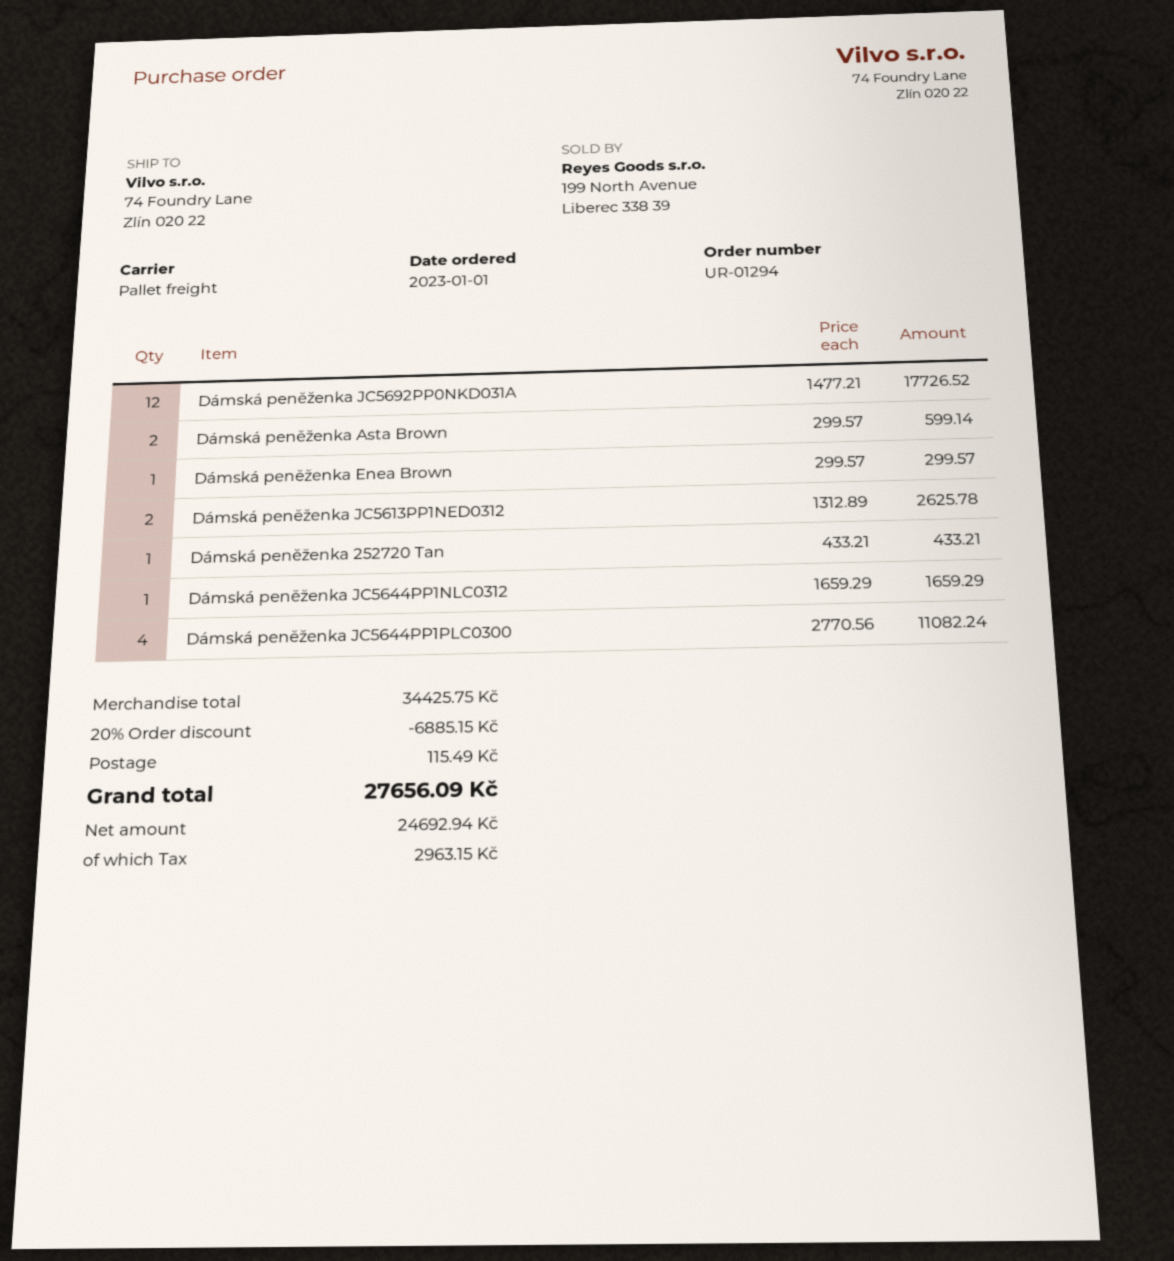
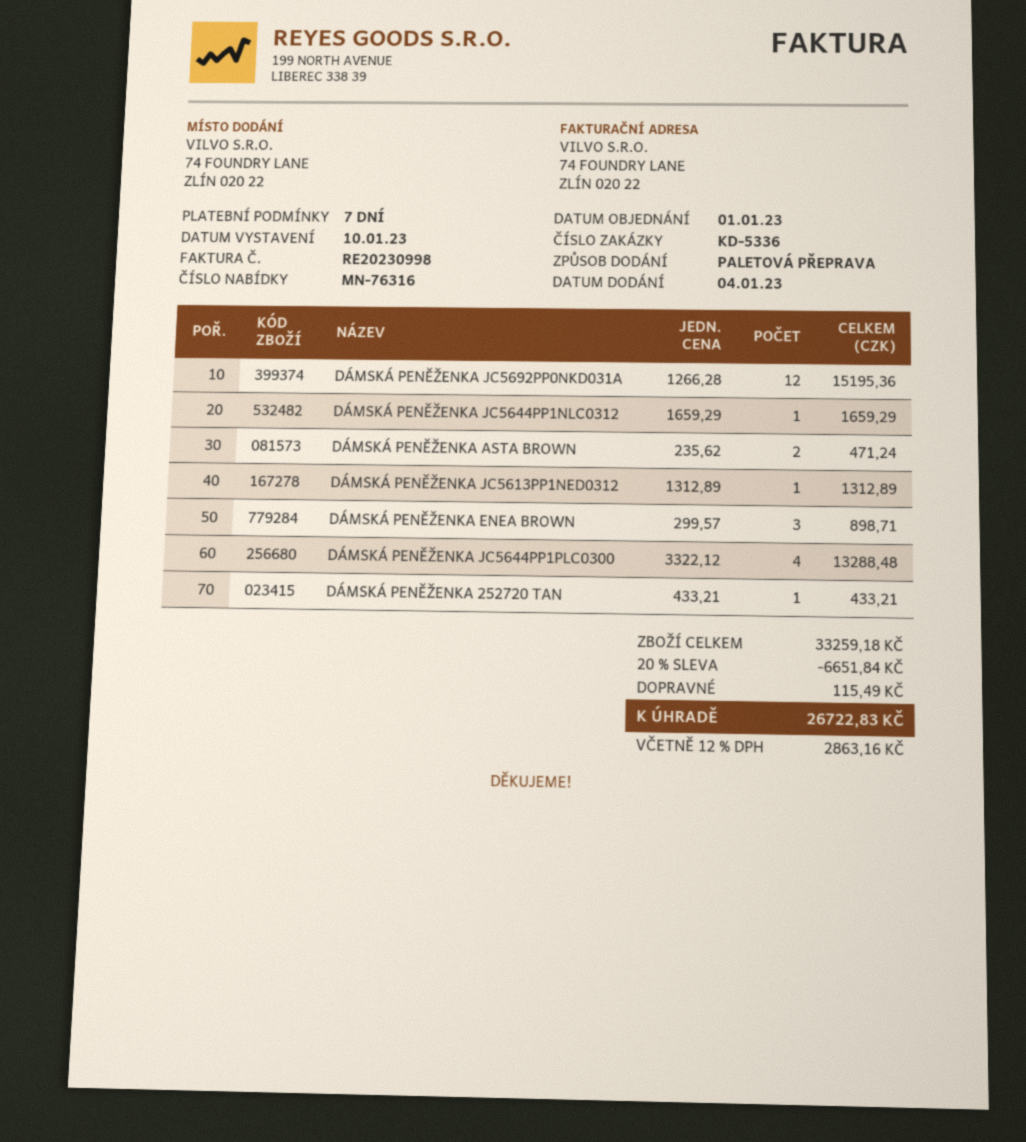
Dámská peněženka JC5692PP0NKD031A: 12 x 1477.21 = 17726.52 -> 12 x 1266.28 = 15195.36
Dámská peněženka Asta Brown: 2 x 299.57 = 599.14 -> 2 x 235.62 = 471.24
Dámská peněženka Enea Brown: 1 x 299.57 = 299.57 -> 3 x 299.57 = 898.71
Dámská peněženka JC5613PP1NED0312: 2 x 1312.89 = 2625.78 -> 1 x 1312.89 = 1312.89
Dámská peněženka JC5644PP1PLC0300: 4 x 2770.56 = 11082.24 -> 4 x 3322.12 = 13288.48
subtotal: 34425.75 -> 33259.18
discount: 20% = 6885.15 -> 20% = 6651.84
tax: 2963.15 -> 2863.16
total: 27656.09 -> 26722.83

